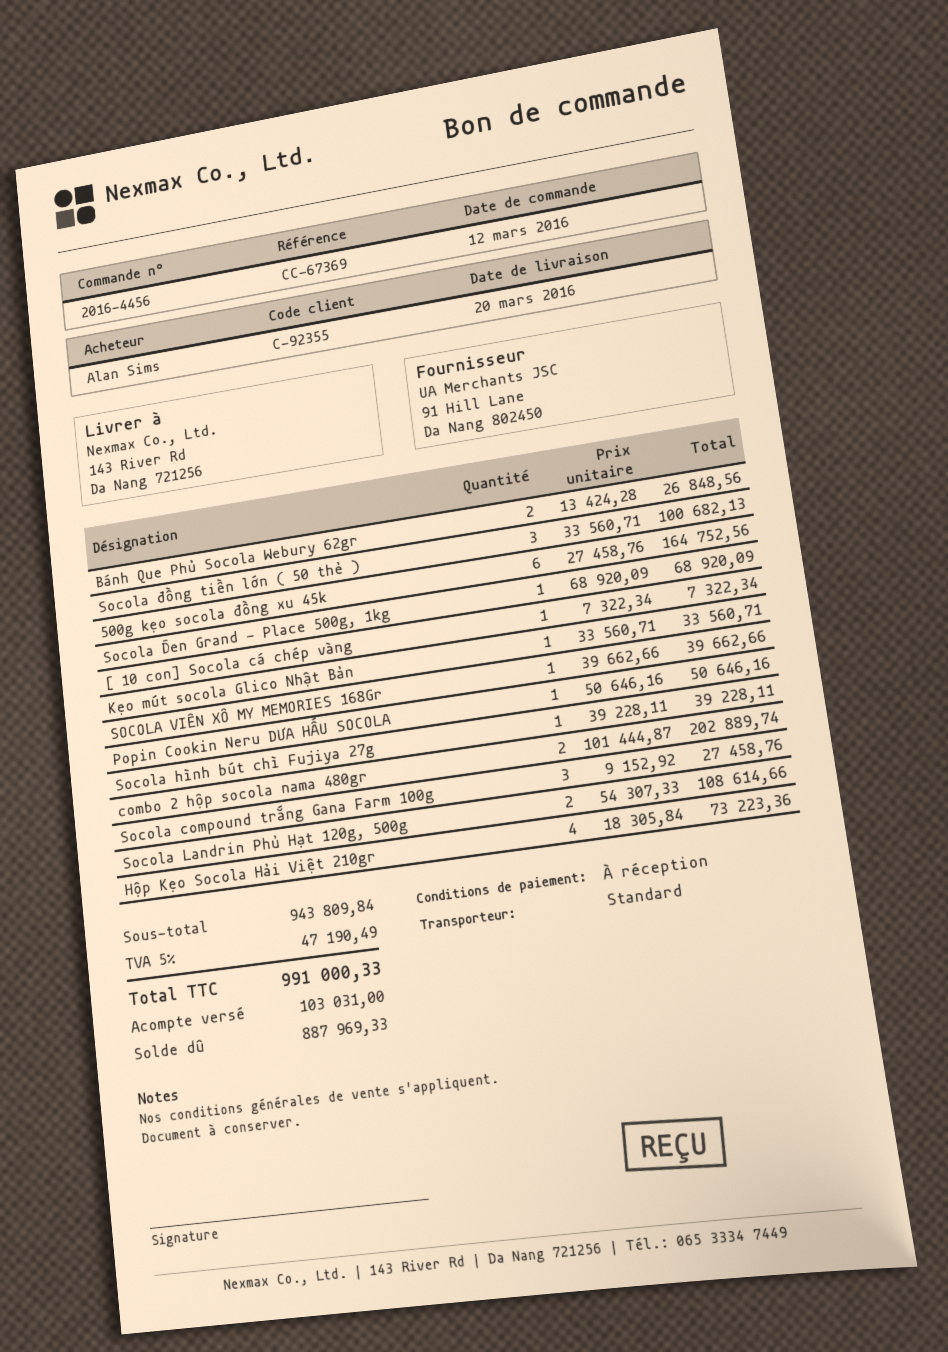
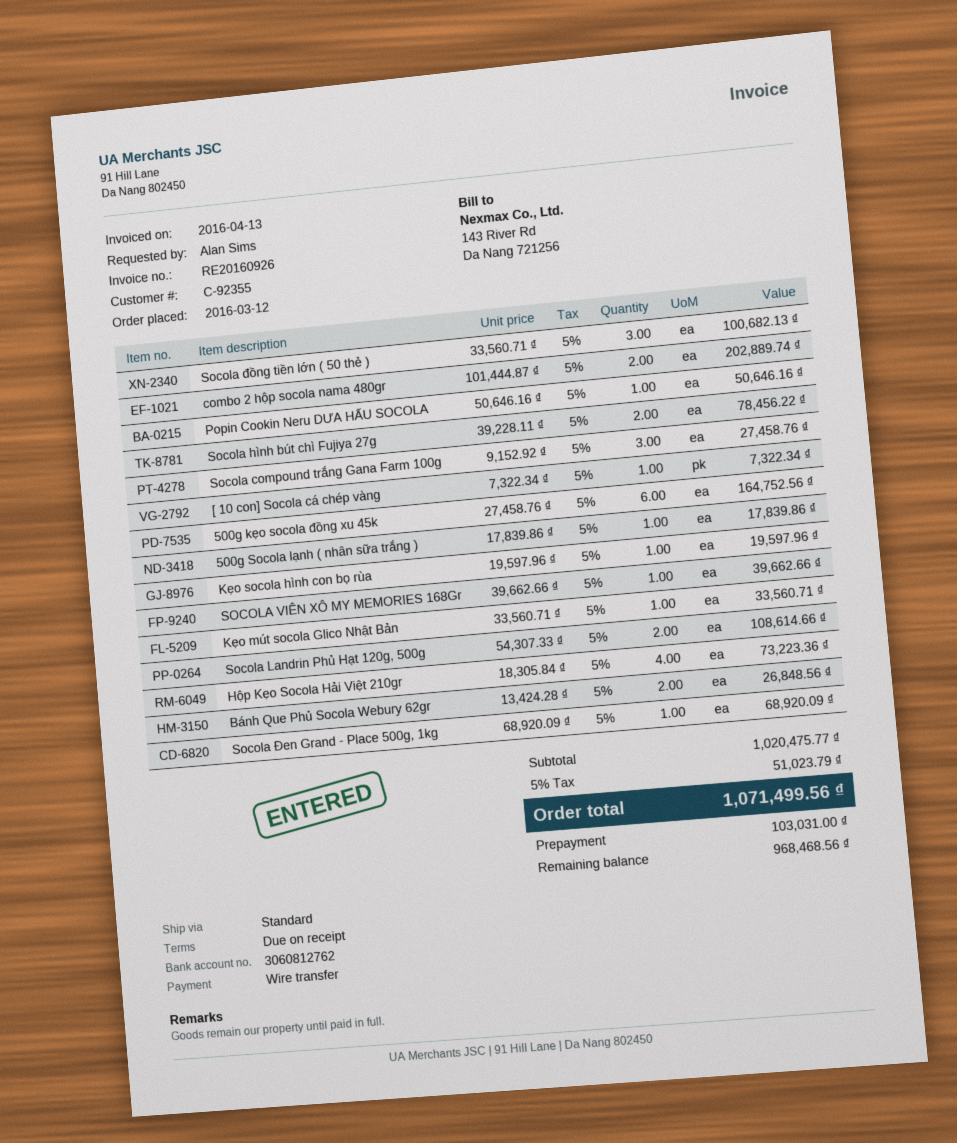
Socola hình bút chì Fujiya 27g: 1 x 39228.11 = 39228.11 -> 2 x 39228.11 = 78456.22
500g Socola lạnh ( nhân sữa trắng ): none -> 1 x 17839.86 = 17839.86
Kẹo socola hình con bọ rùa: none -> 1 x 19597.96 = 19597.96
subtotal: 943809.84 -> 1020475.77
tax: 5% = 47190.49 -> 5% = 51023.79
total: 991000.33 -> 1071499.56
balance: 887969.33 -> 968468.56

